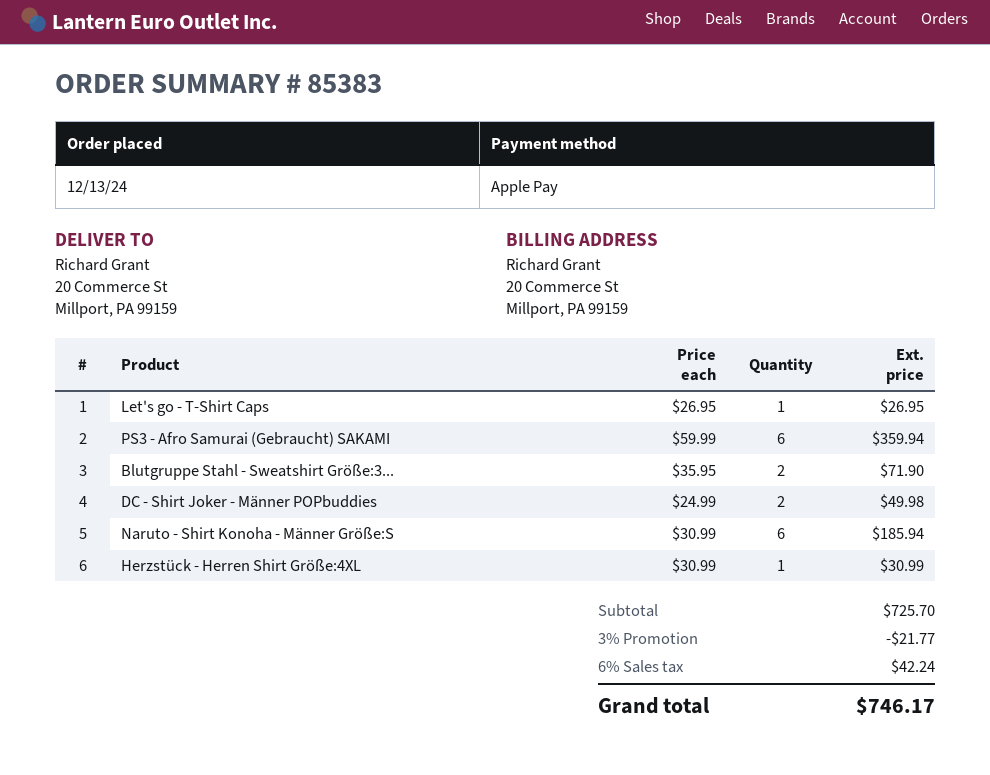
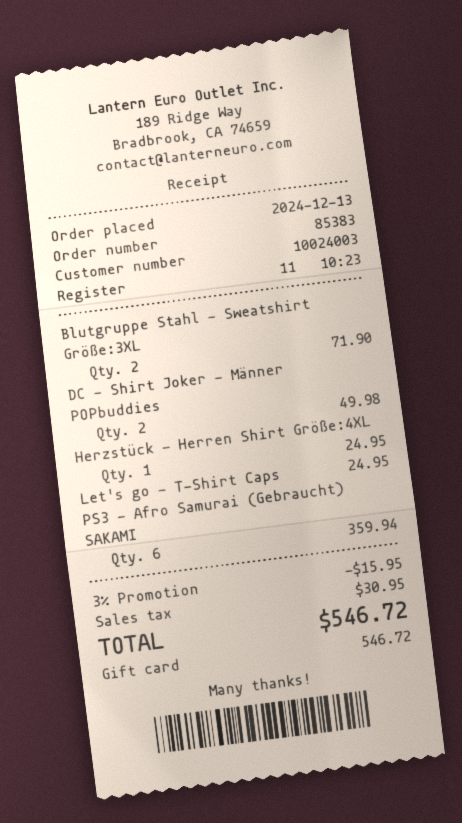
payment method: Apple Pay -> gift card
Let's go - T-Shirt Caps: 1 for 26.95 -> 1 for 24.95
Naruto - Shirt Konoha - Männer Größe:S: 6 for 185.94 -> none
Herzstück - Herren Shirt Größe:4XL: 1 for 30.99 -> 1 for 24.95
discount: 3% = 21.77 -> 3% = 15.95
tax: 42.24 -> 30.95
total: 746.17 -> 546.72

